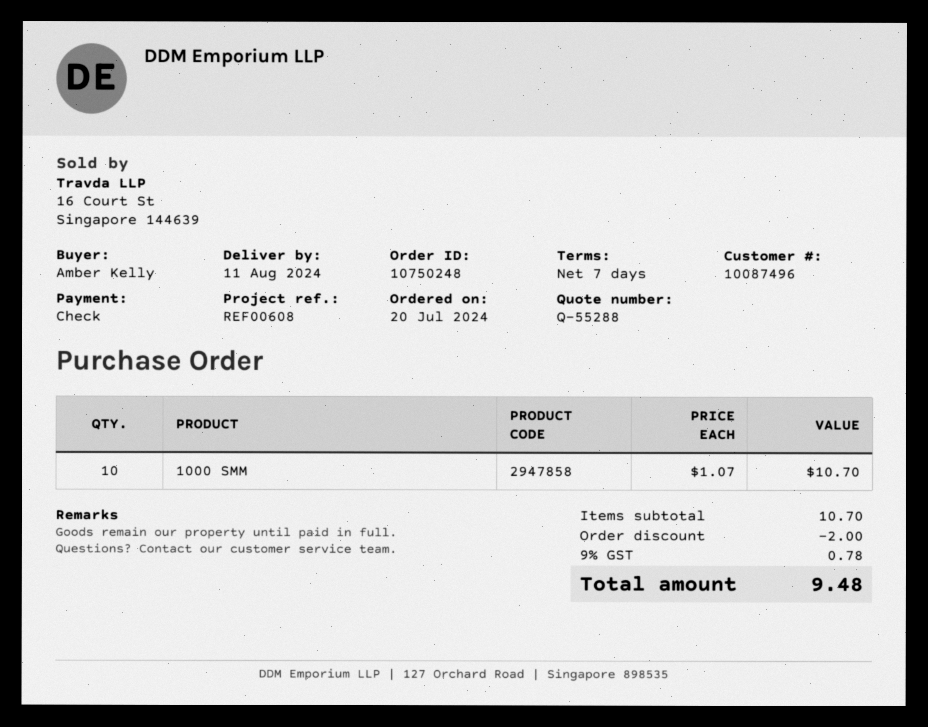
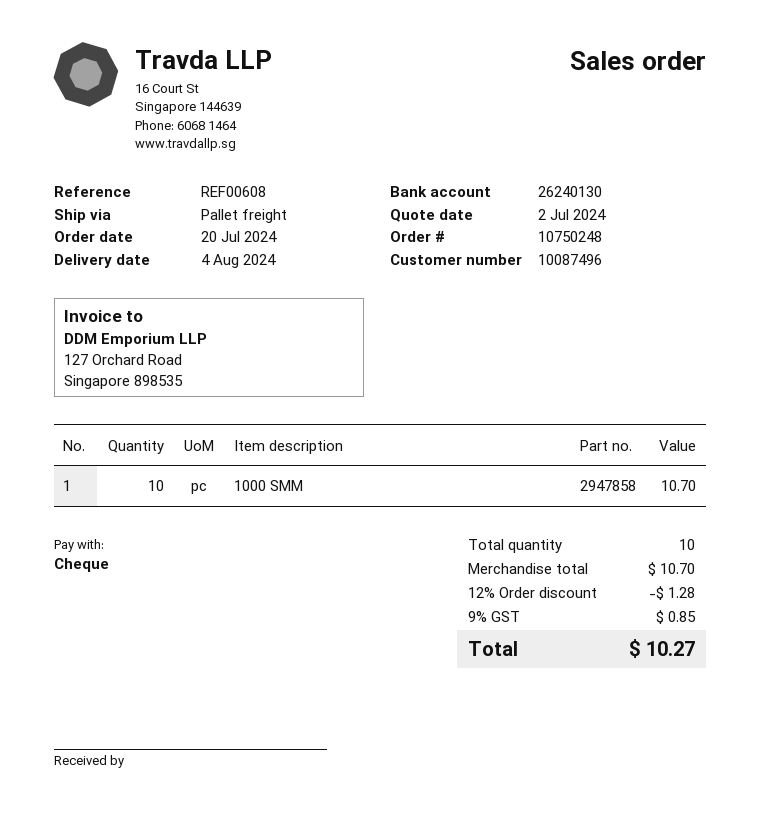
delivery date: 2024-08-11 -> 2024-08-04
discount: 2.00 -> 1.28
tax: 9% = 0.78 -> 9% = 0.85
total: 9.48 -> 10.27

